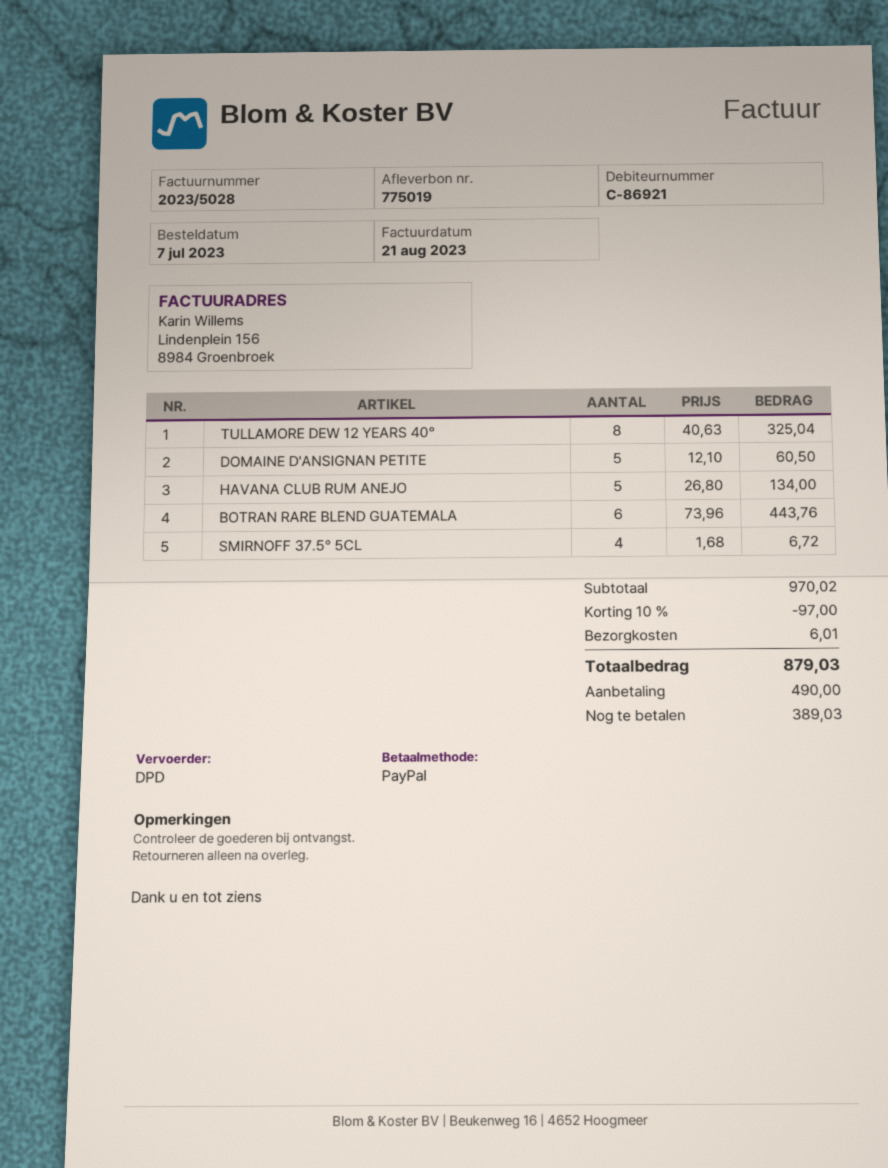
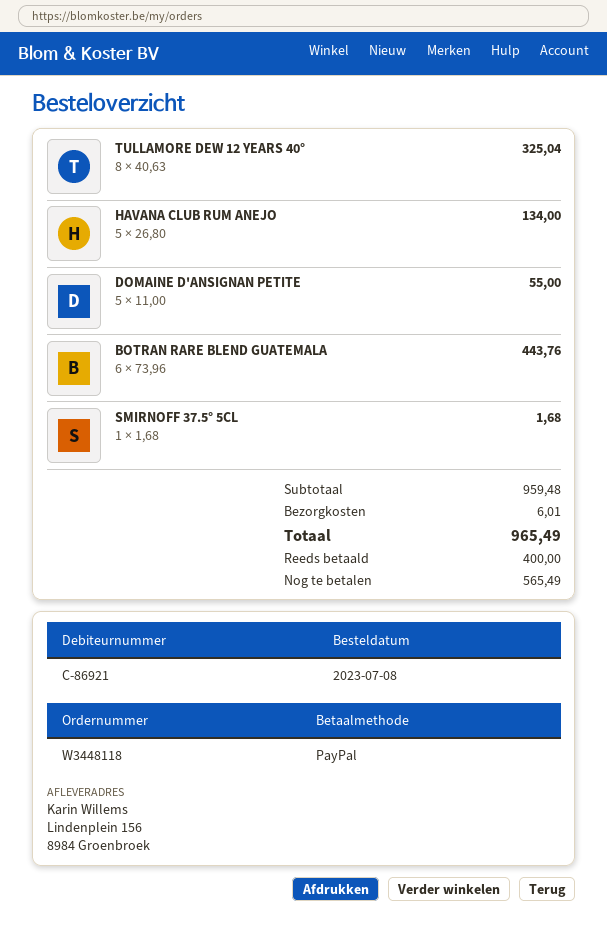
order date: 2023-07-07 -> 2023-07-08
DOMAINE D'ANSIGNAN PETITE: 5 x 12.10 = 60.50 -> 5 x 11.00 = 55.00
SMIRNOFF 37.5° 5CL: 4 x 1.68 = 6.72 -> 1 x 1.68 = 1.68
subtotal: 970.02 -> 959.48
discount: 10% = 97.00 -> none
total: 879.03 -> 965.49
deposit: 490.00 -> 400.00
balance: 389.03 -> 565.49

